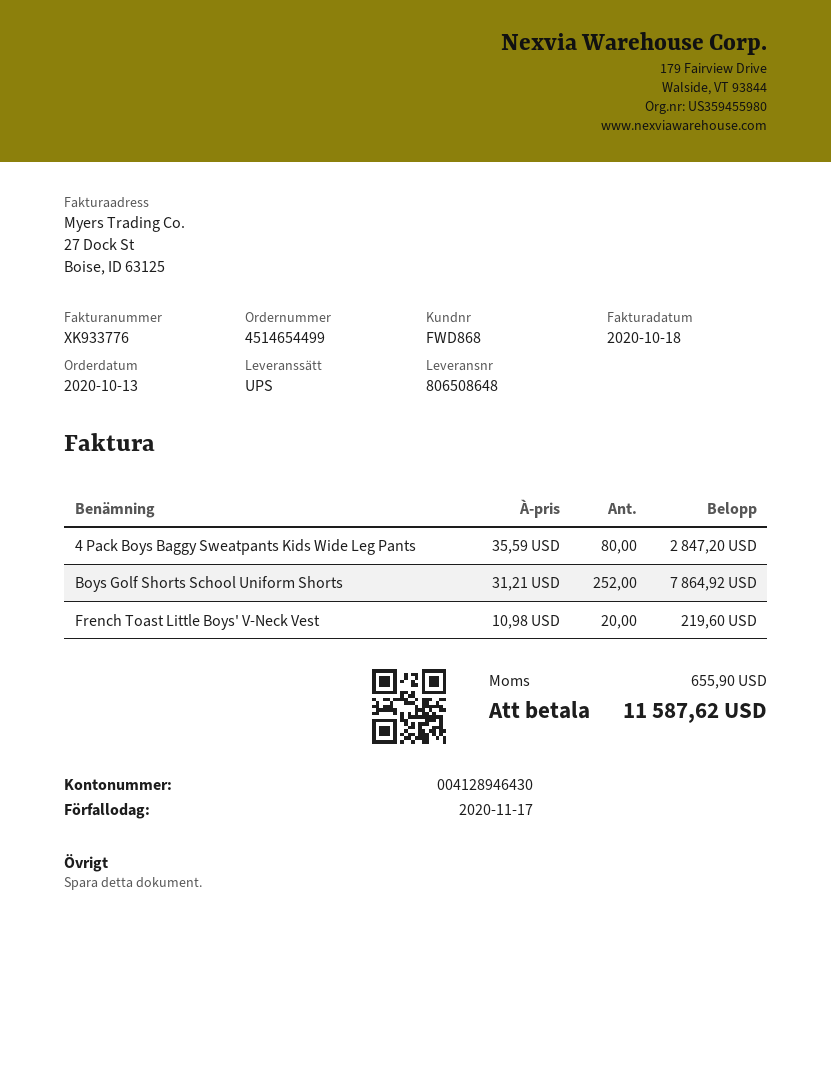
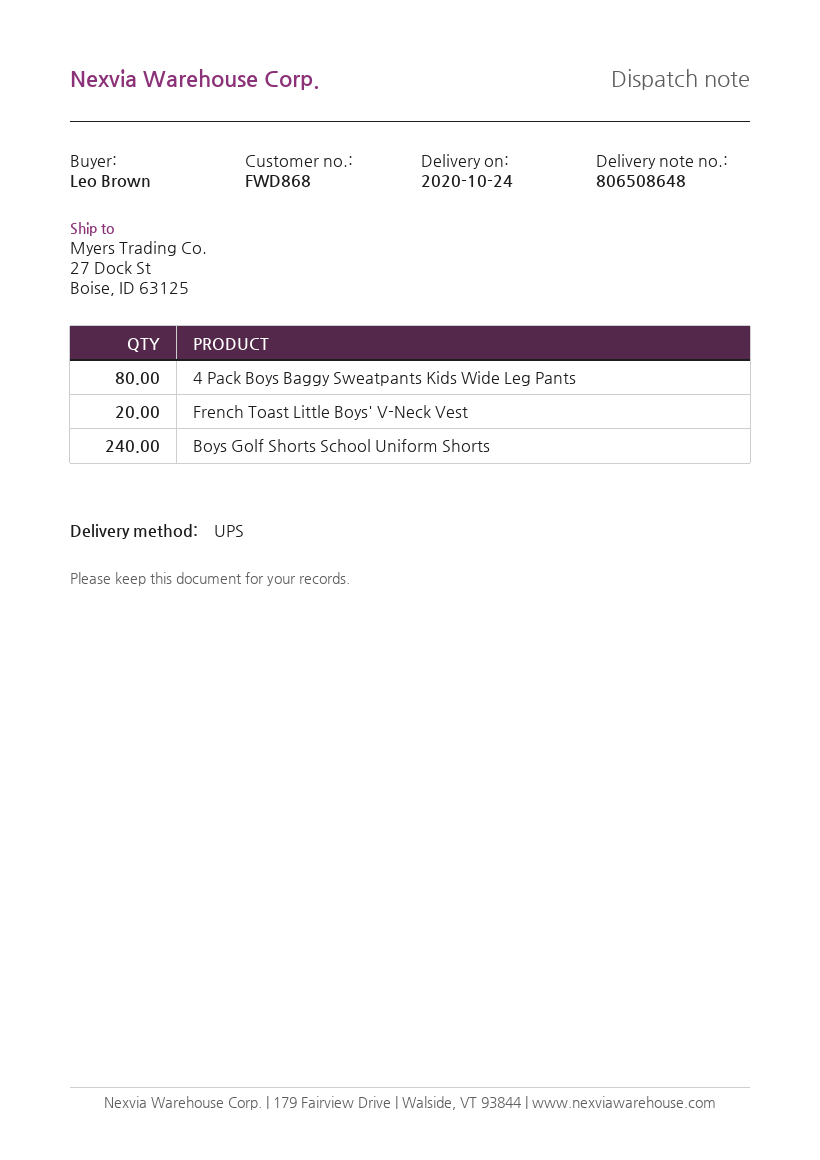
Boys Golf Shorts School Uniform Shorts: 252 -> 240

